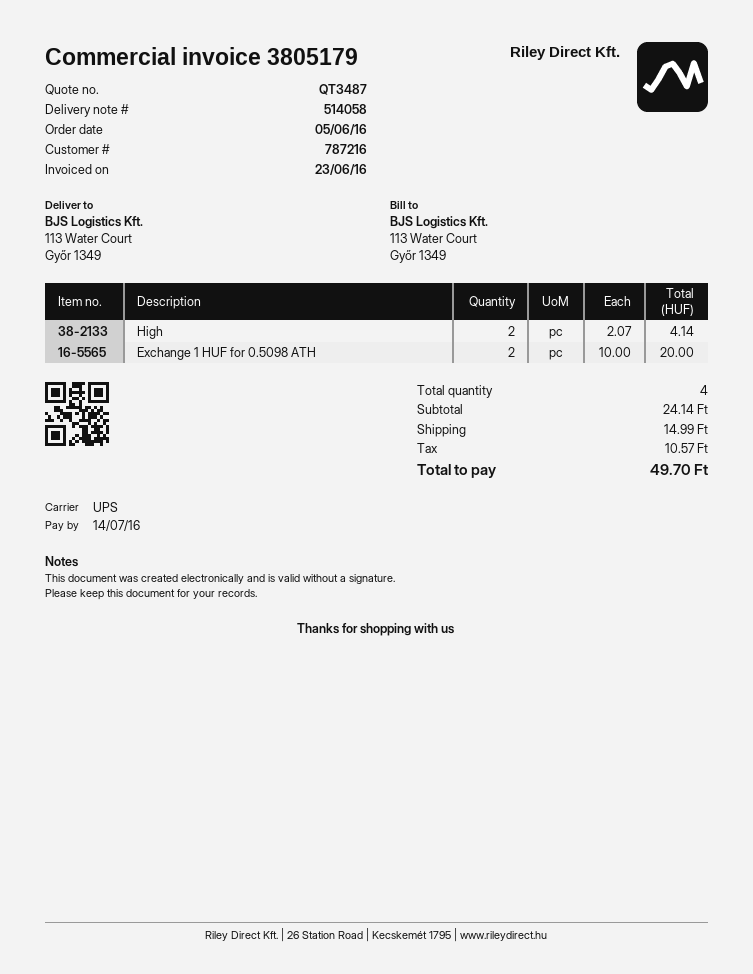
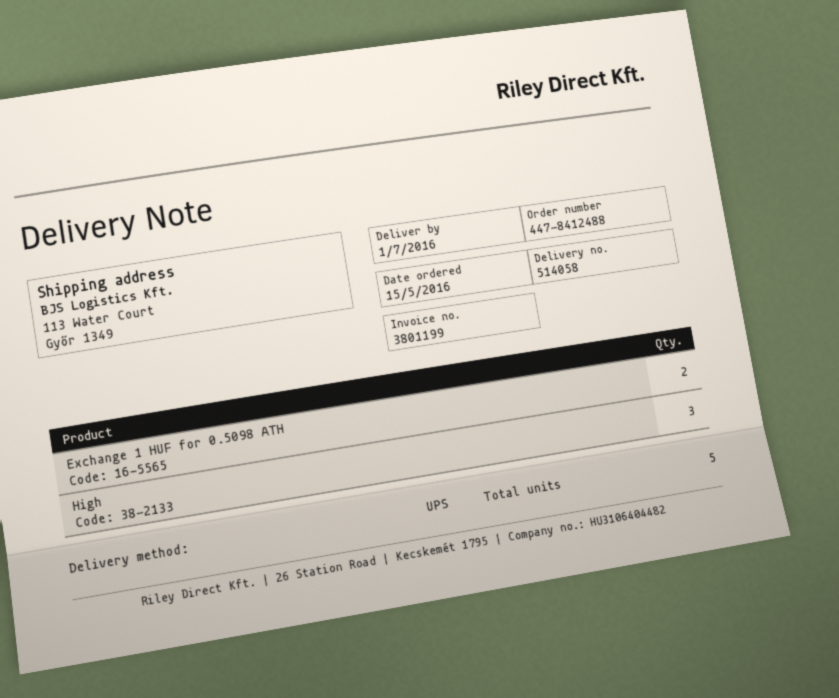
order date: 2016-06-05 -> 2016-05-15
invoice number: 3805179 -> 3801199
High: 2 -> 3
total quantity: 4 -> 5

